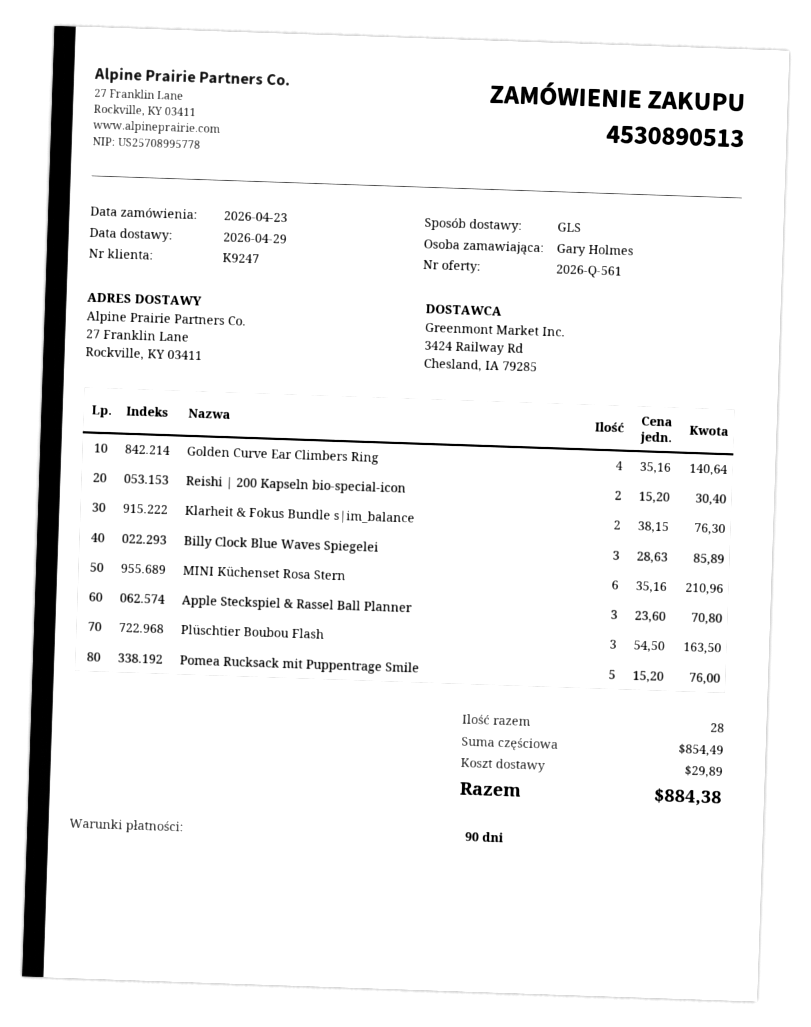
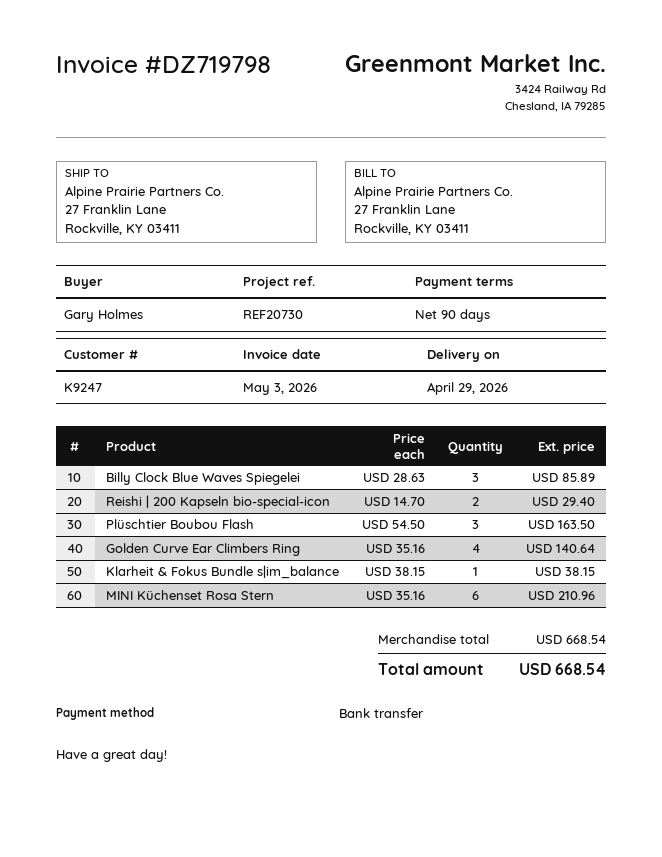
Reishi | 200 Kapseln bio-special-icon: 2 x 15.20 = 30.40 -> 2 x 14.70 = 29.40
Klarheit & Fokus Bundle s|im_balance: 2 x 38.15 = 76.30 -> 1 x 38.15 = 38.15
Apple Steckspiel & Rassel Ball Planner: 3 x 23.60 = 70.80 -> none
Pomea Rucksack mit Puppentrage Smile: 5 x 15.20 = 76.00 -> none
subtotal: 854.49 -> 668.54
shipping: 29.89 -> none
total: 884.38 -> 668.54

